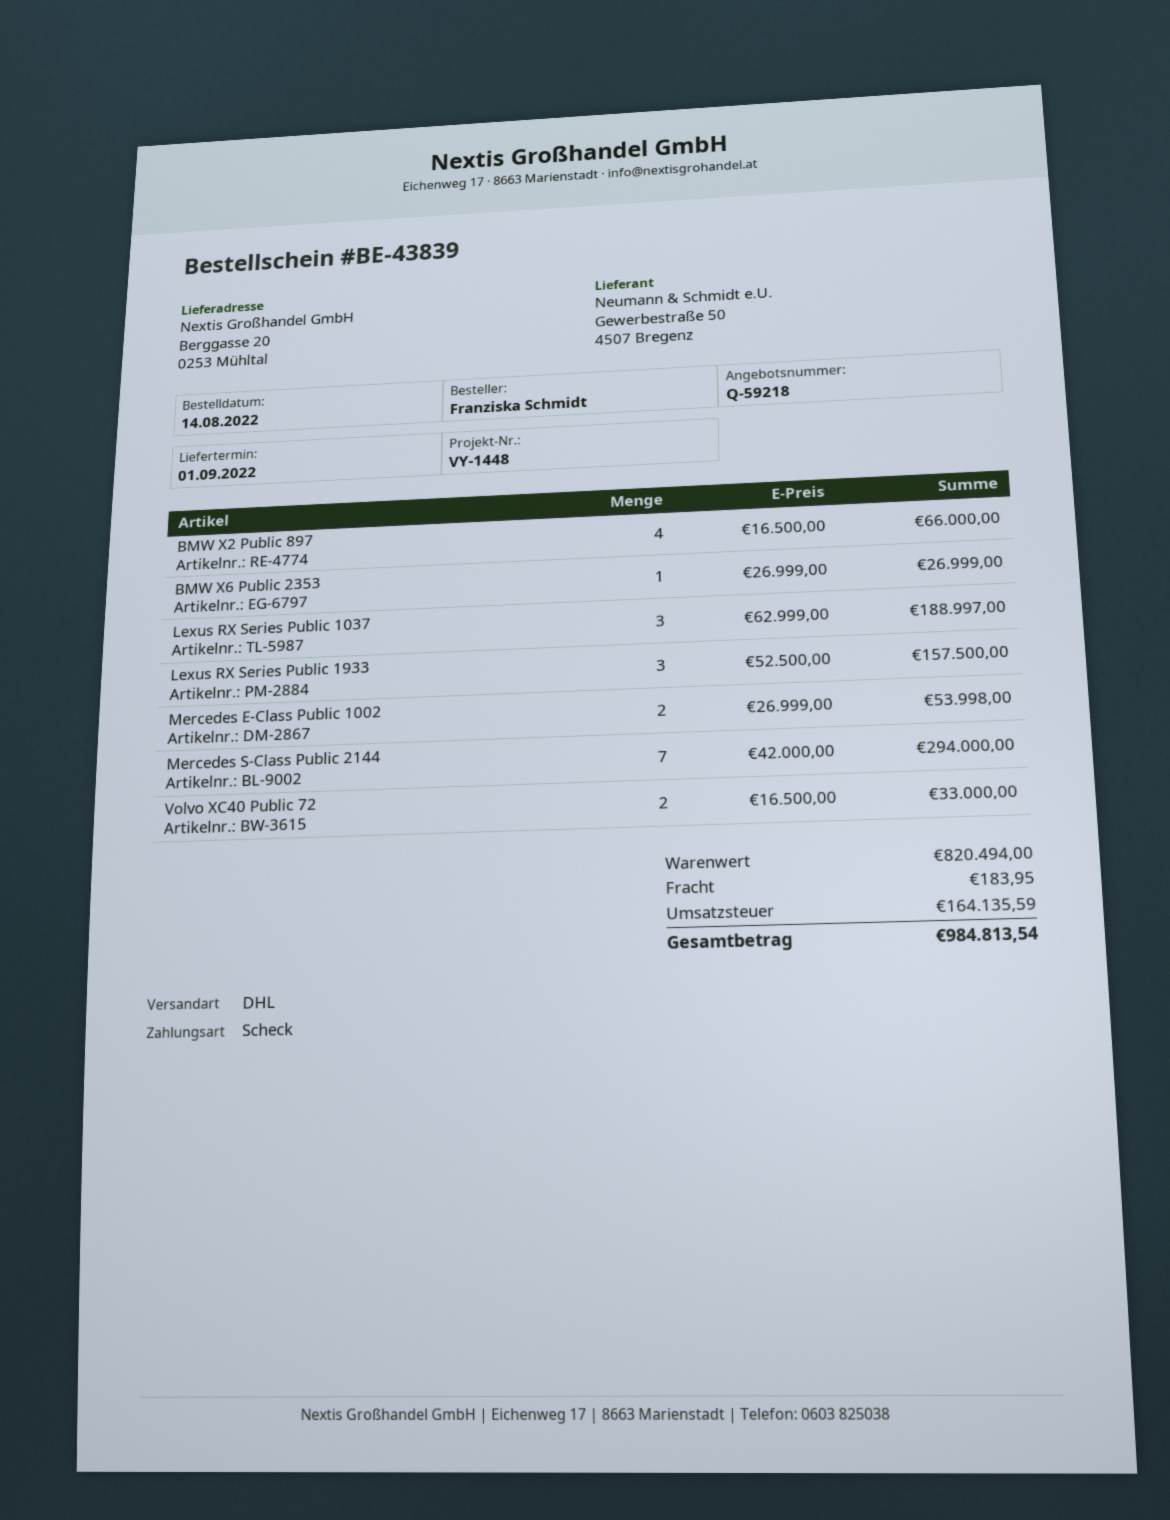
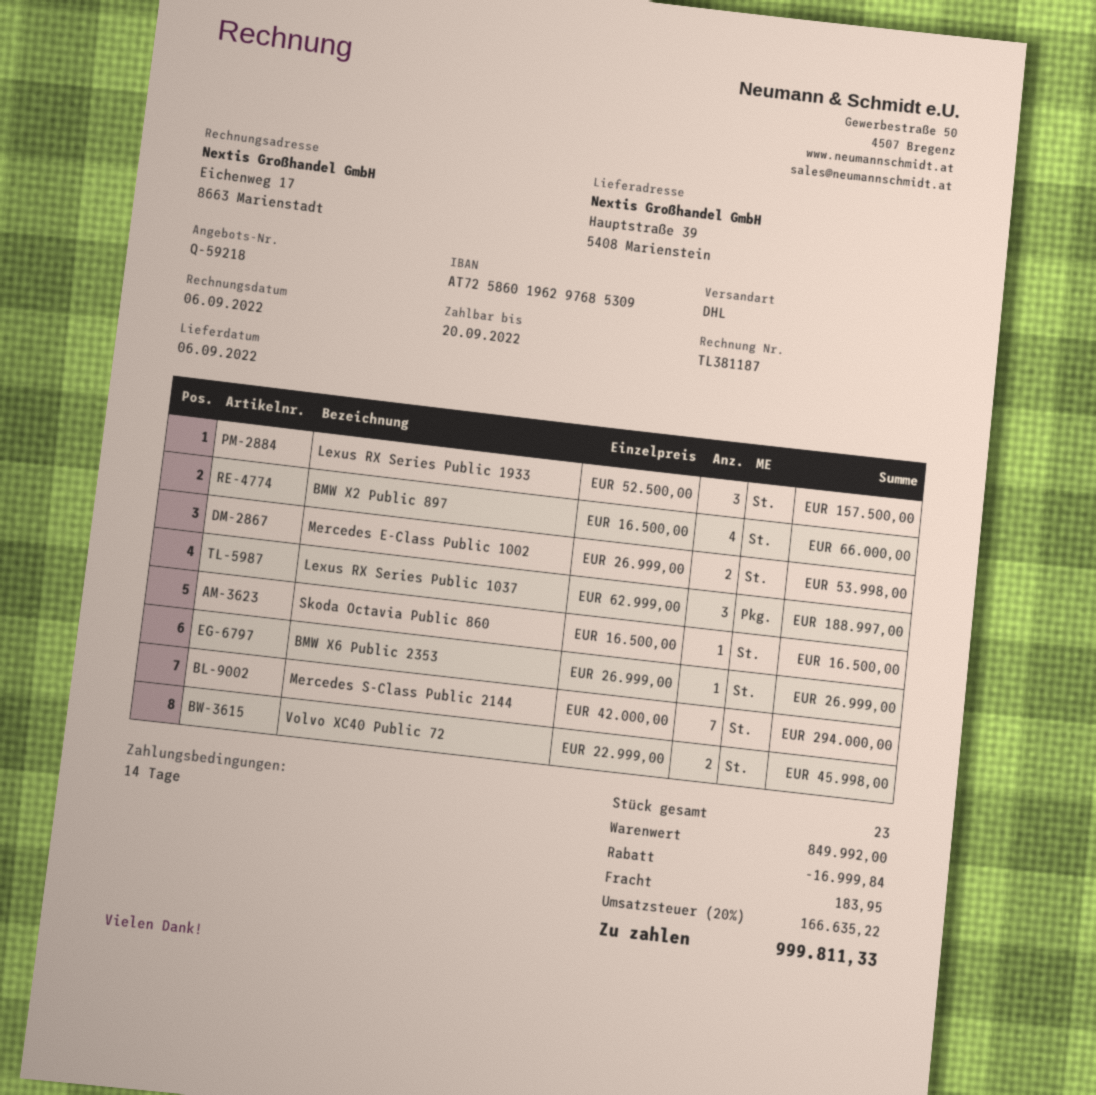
delivery date: 2022-09-01 -> 2022-09-06
ship to: Berggasse 20, 0253 Mühltal -> Hauptstraße 39, 5408 Marienstein
Volvo XC40 Public 72: 2 x 16500.00 = 33000.00 -> 2 x 22999.00 = 45998.00
Skoda Octavia Public 860: none -> 1 x 16500.00 = 16500.00
subtotal: 820494.00 -> 849992.00
discount: none -> 16999.84
tax: 164135.59 -> 166635.22
total: 984813.54 -> 999811.33

